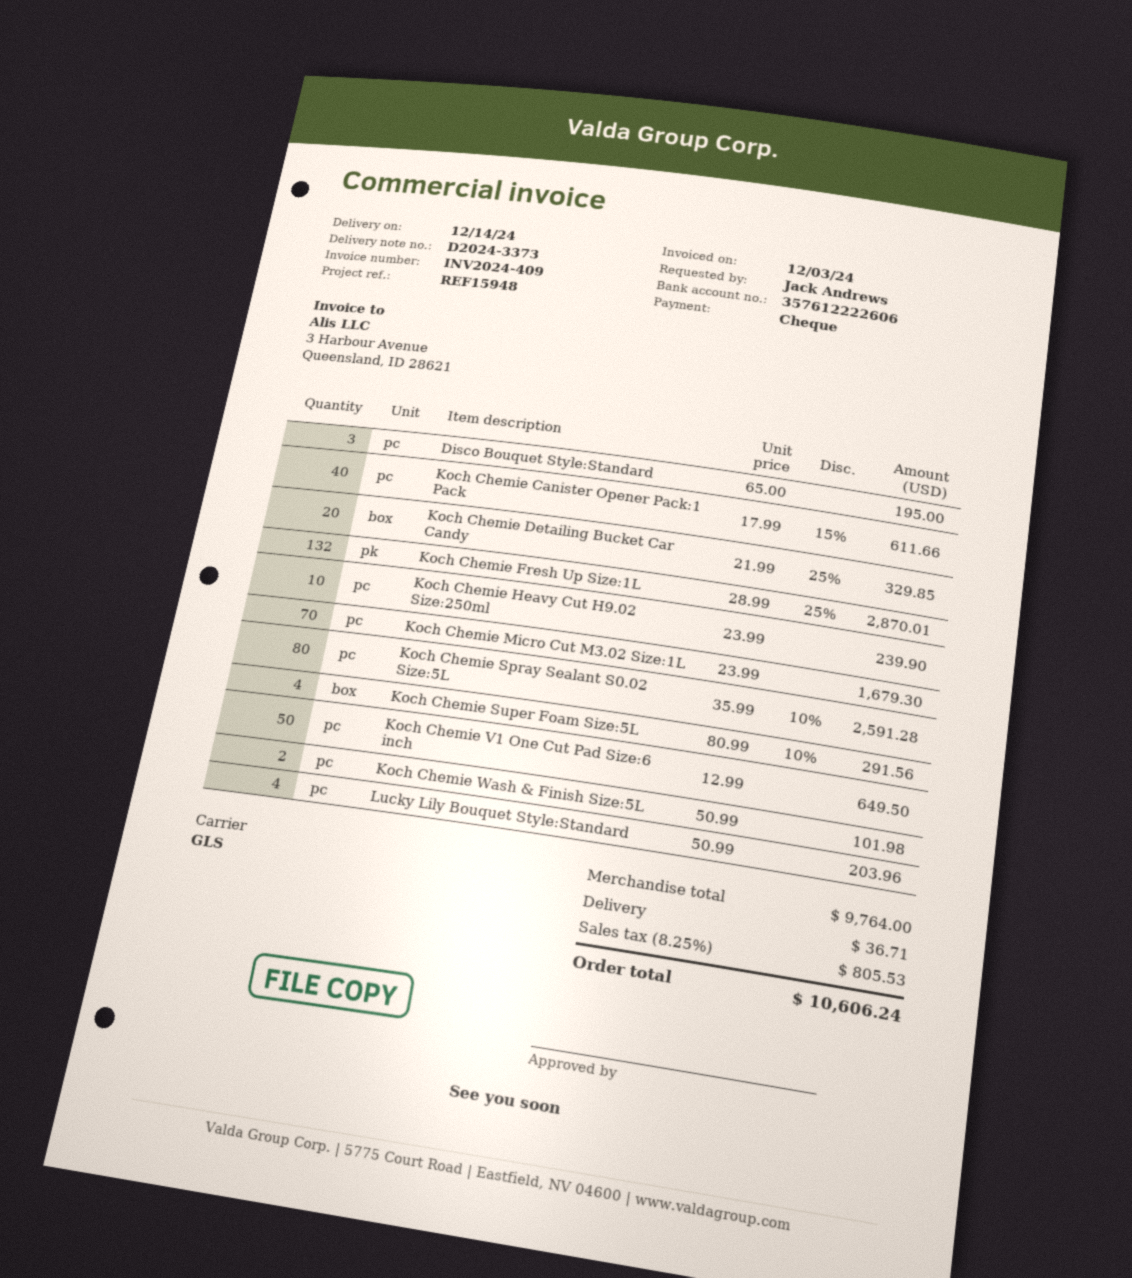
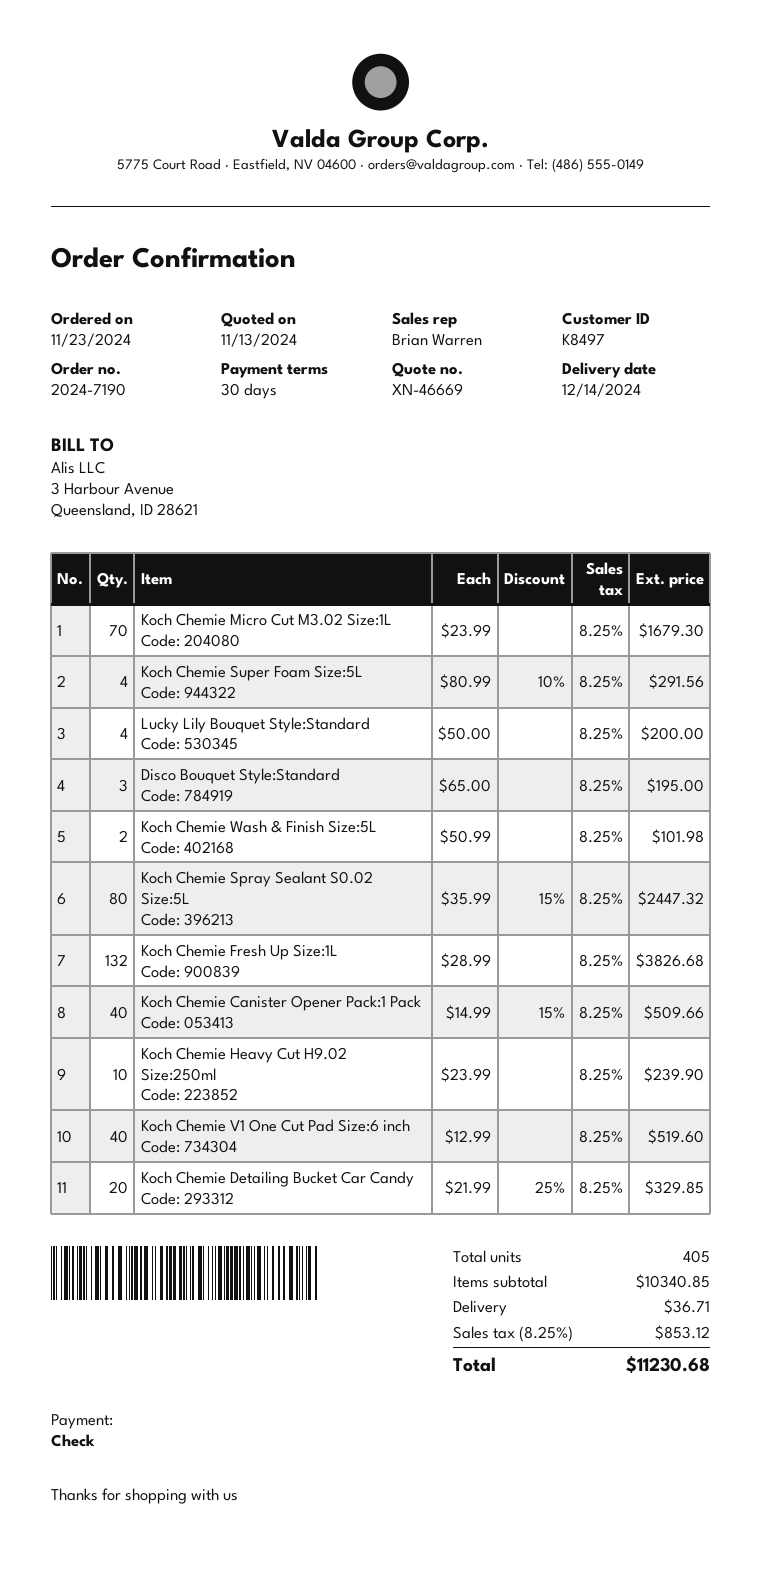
Koch Chemie Canister Opener Pack:1 Pack: 40 x 17.99 - 15% = 611.66 -> 40 x 14.99 - 15% = 509.66
Koch Chemie Fresh Up Size:1L: 132 x 28.99 - 25% = 2870.01 -> 132 x 28.99 = 3826.68
Koch Chemie Spray Sealant S0.02 Size:5L: 80 x 35.99 - 10% = 2591.28 -> 80 x 35.99 - 15% = 2447.32
Koch Chemie V1 One Cut Pad Size:6 inch: 50 x 12.99 = 649.50 -> 40 x 12.99 = 519.60
Lucky Lily Bouquet Style:Standard: 4 x 50.99 = 203.96 -> 4 x 50.00 = 200.00
subtotal: 9764.00 -> 10340.85
tax: 8.25% = 805.53 -> 8.25% = 853.12
total: 10606.24 -> 11230.68

